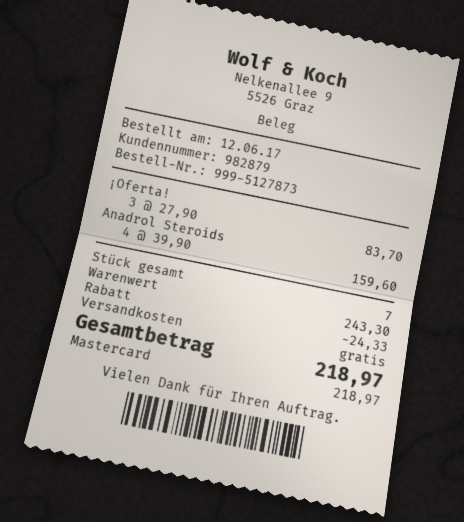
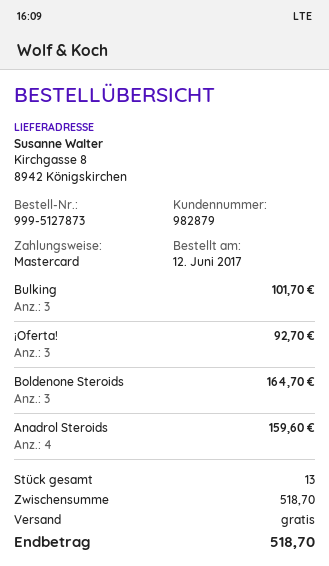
¡Oferta!: 3 for 83.70 -> 3 for 92.70
Bulking: none -> 3 for 101.70
Boldenone Steroids: none -> 3 for 164.70
total quantity: 7 -> 13
subtotal: 243.30 -> 518.70
discount: 24.33 -> none
total: 218.97 -> 518.70

